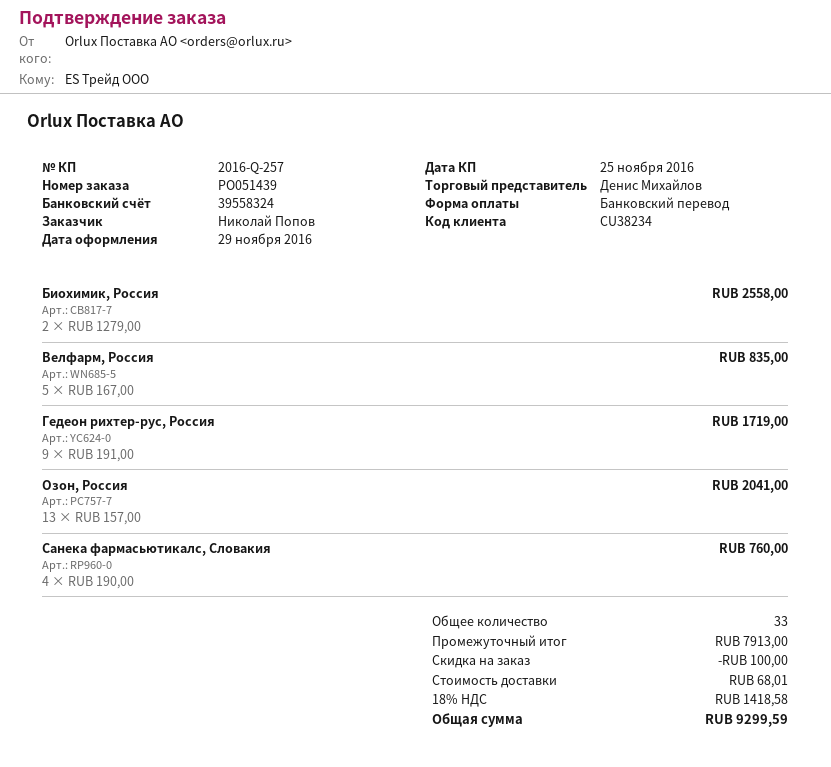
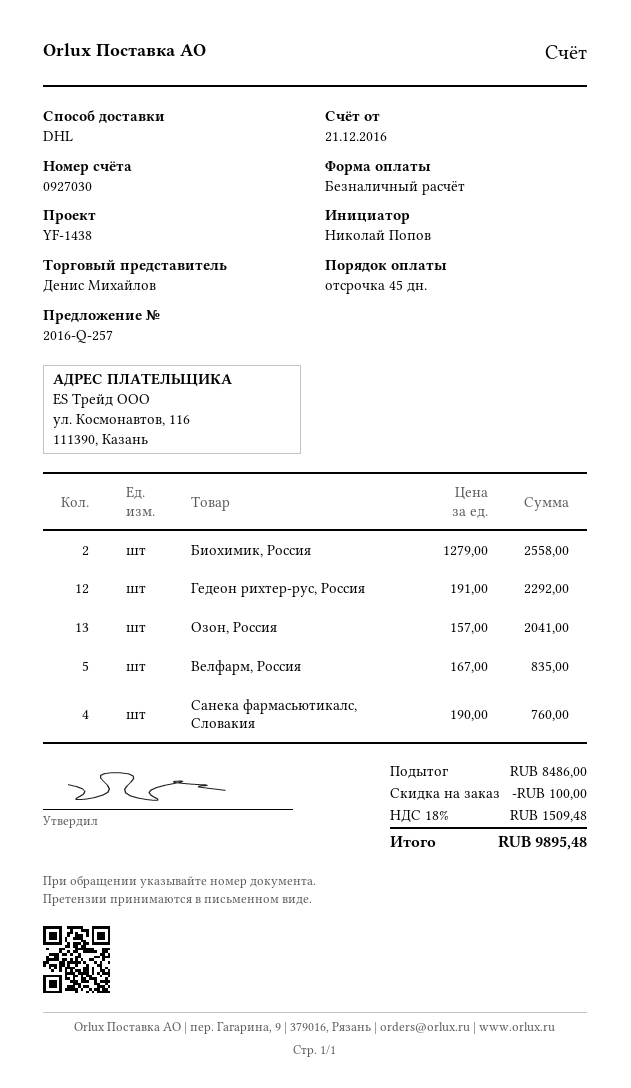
Гедеон рихтер-рус, Россия: 9 x 191.00 = 1719.00 -> 12 x 191.00 = 2292.00
subtotal: 7913.00 -> 8486.00
shipping: 68.01 -> none
tax: 18% = 1418.58 -> 18% = 1509.48
total: 9299.59 -> 9895.48

